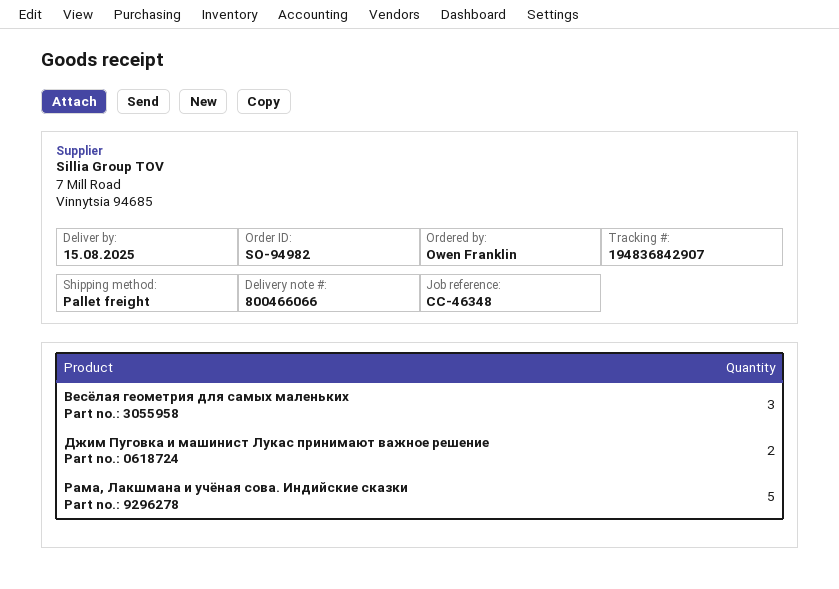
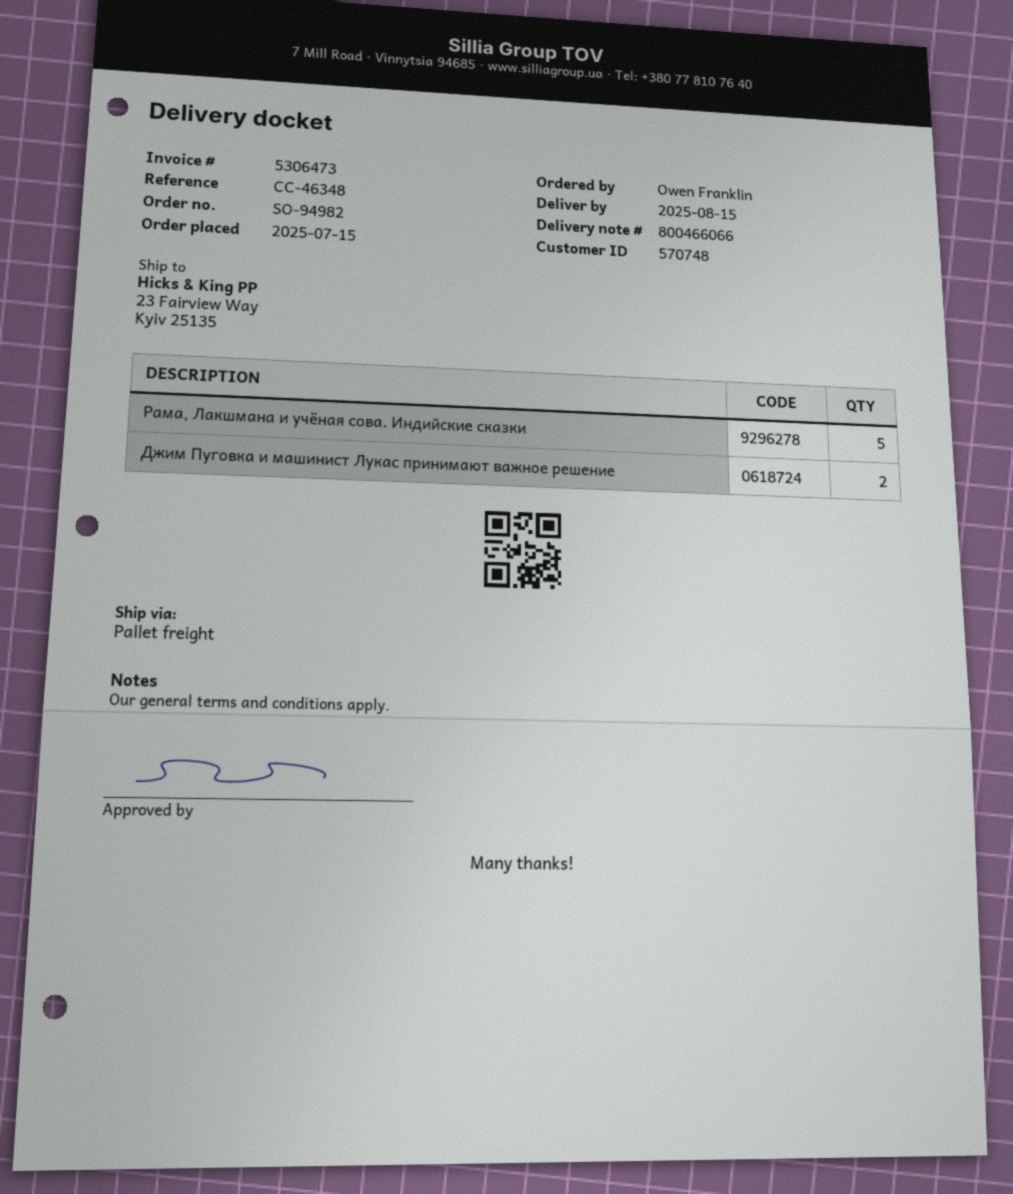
Весёлая геометрия для самых маленьких: 3 -> none

